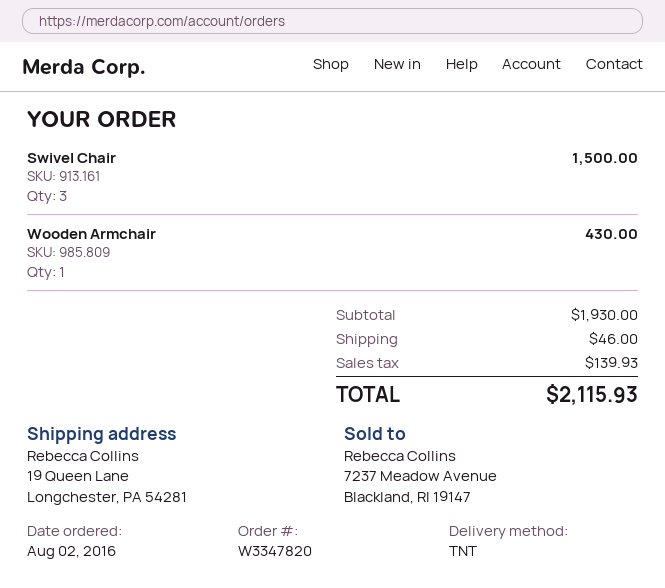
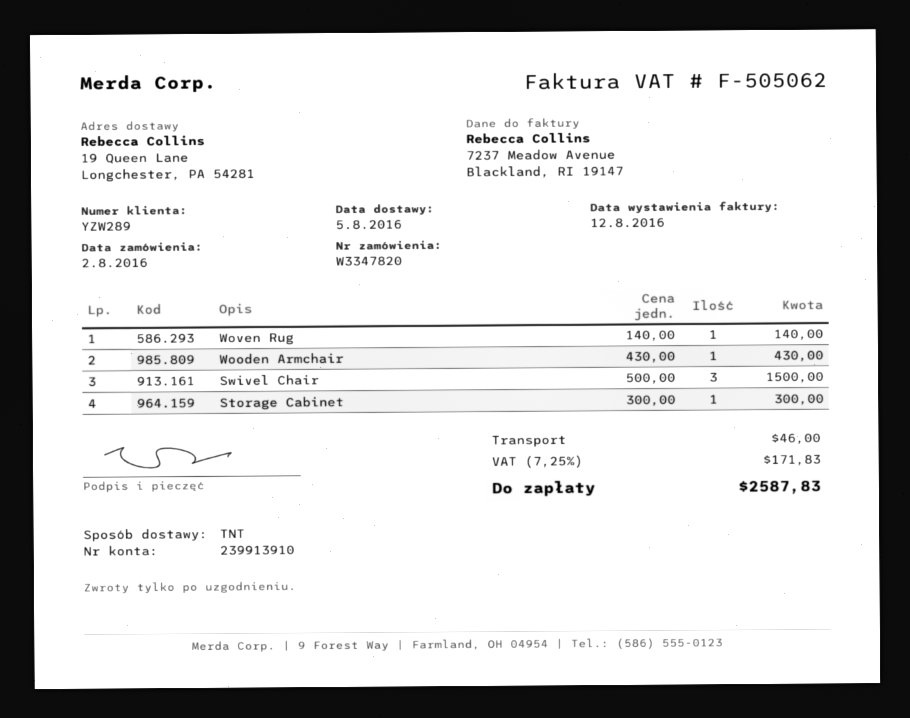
Woven Rug: none -> 1 for 140.00
Storage Cabinet: none -> 1 for 300.00
tax: 139.93 -> 171.83
total: 2115.93 -> 2587.83

